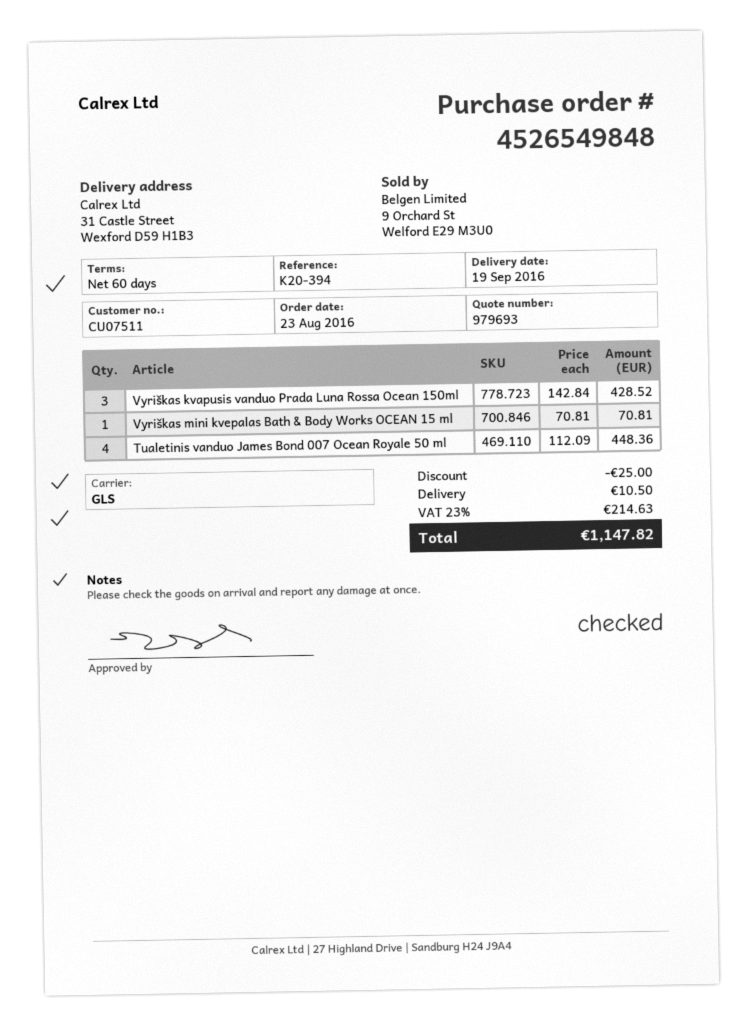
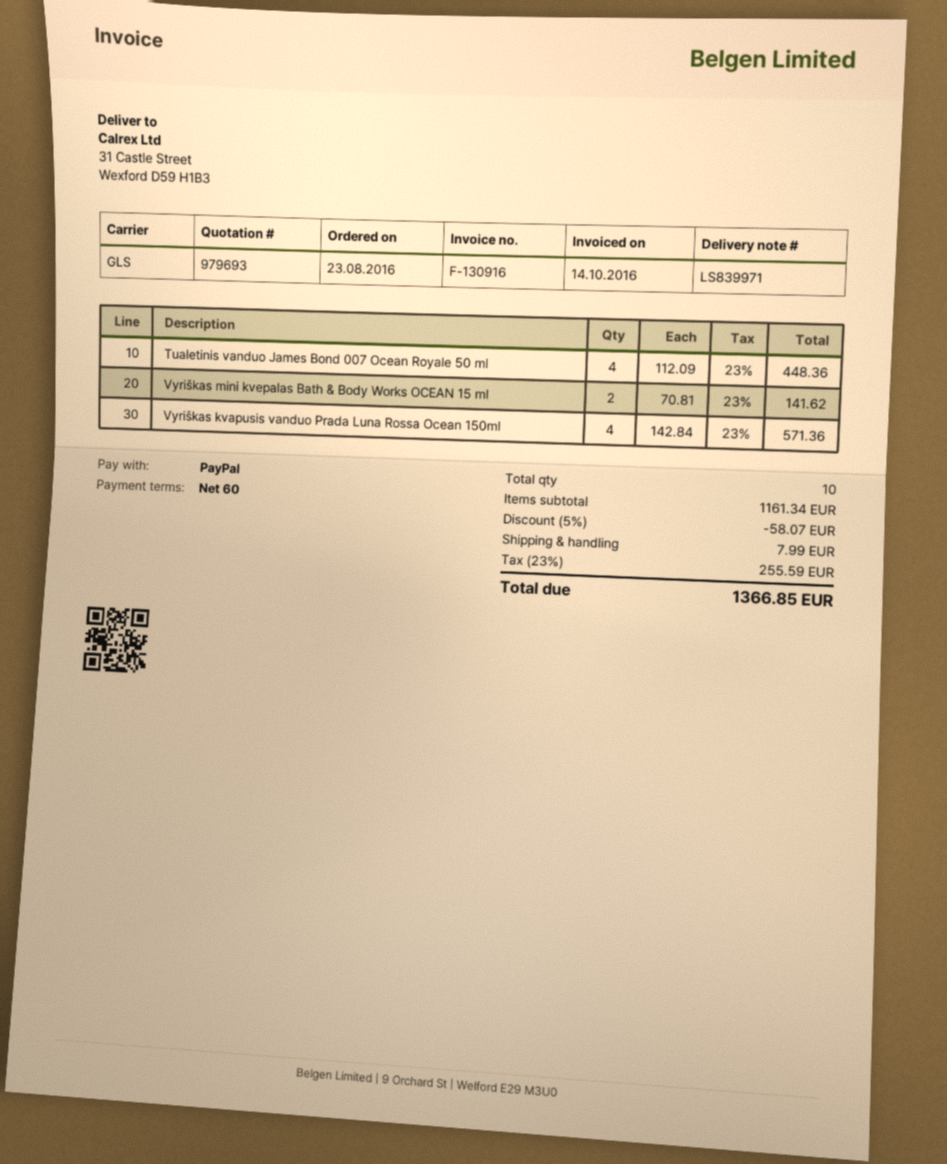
Vyriškas kvapusis vanduo Prada Luna Rossa Ocean 150ml: 3 x 142.84 = 428.52 -> 4 x 142.84 = 571.36
Vyriškas mini kvepalas Bath & Body Works OCEAN 15 ml: 1 x 70.81 = 70.81 -> 2 x 70.81 = 141.62
discount: 25.00 -> 58.07
shipping: 10.50 -> 7.99
tax: 23% = 214.63 -> 23% = 255.59
total: 1147.82 -> 1366.85

